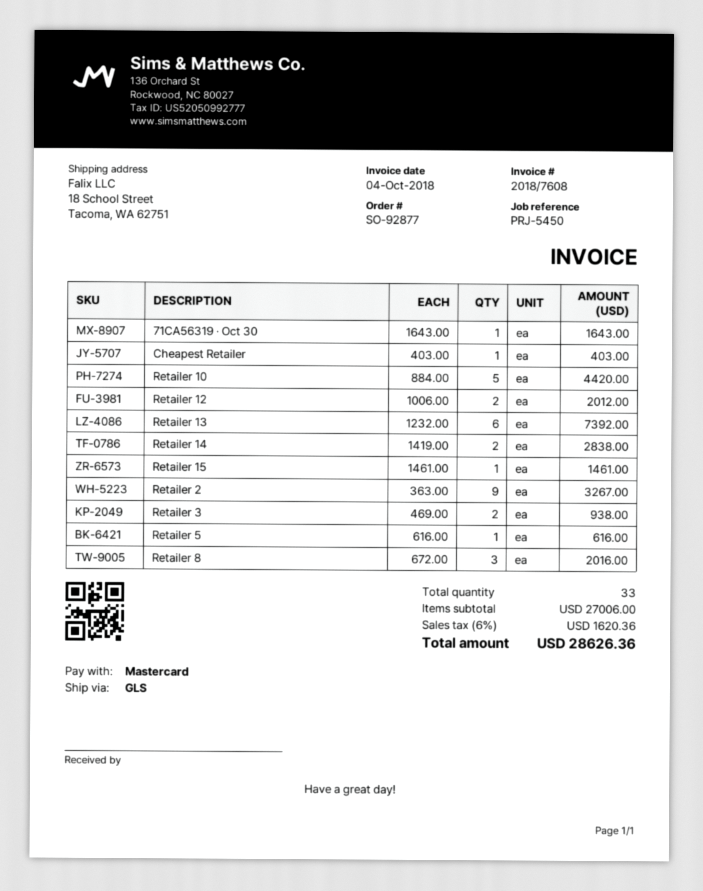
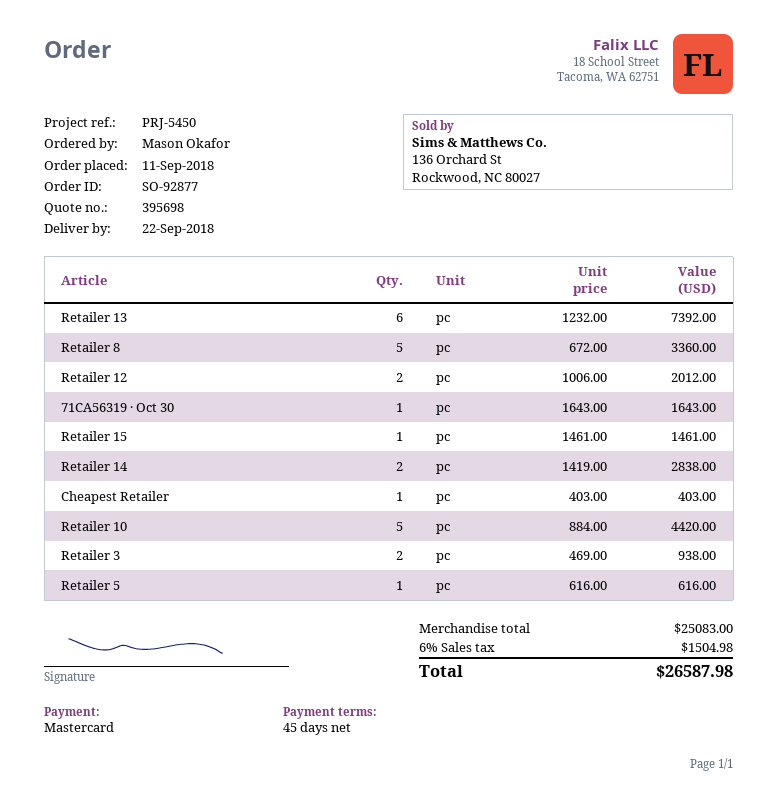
Retailer 2: 9 x 363.00 = 3267.00 -> none
Retailer 8: 3 x 672.00 = 2016.00 -> 5 x 672.00 = 3360.00
subtotal: 27006.00 -> 25083.00
tax: 6% = 1620.36 -> 6% = 1504.98
total: 28626.36 -> 26587.98

